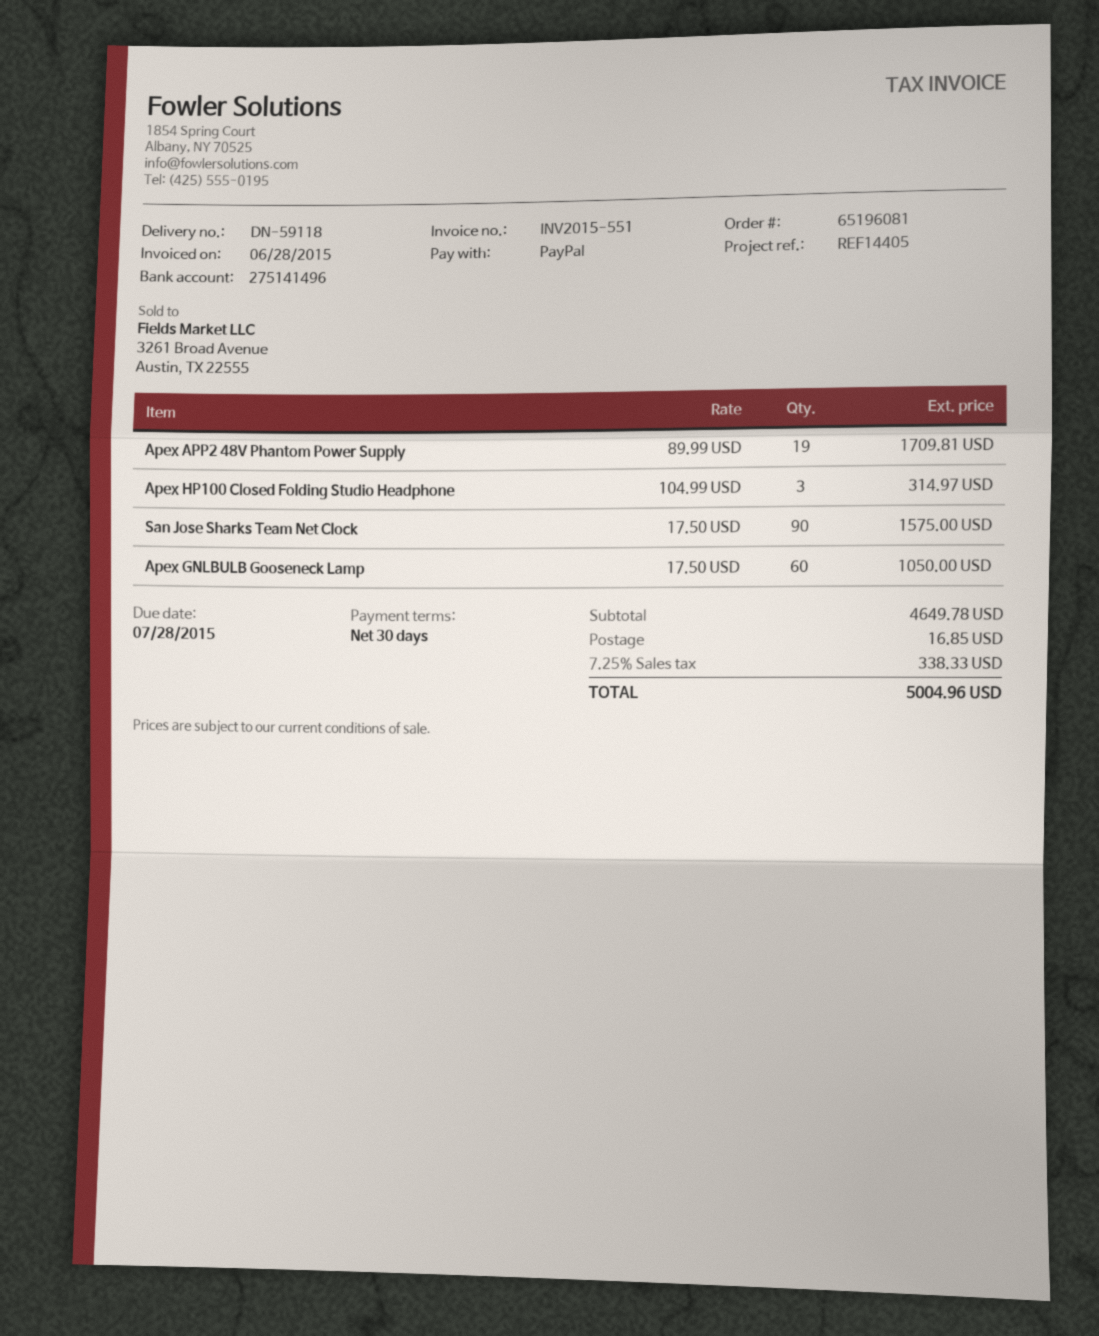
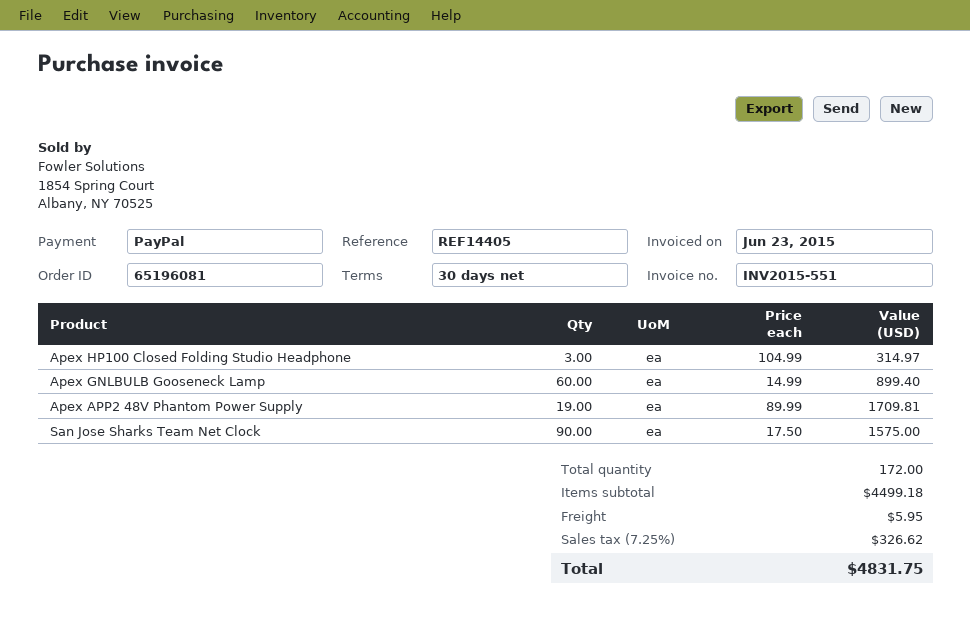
invoice date: 2015-06-28 -> 2015-06-23
Apex GNLBULB Gooseneck Lamp: 60 x 17.50 = 1050.00 -> 60 x 14.99 = 899.40
subtotal: 4649.78 -> 4499.18
shipping: 16.85 -> 5.95
tax: 7.25% = 338.33 -> 7.25% = 326.62
total: 5004.96 -> 4831.75

